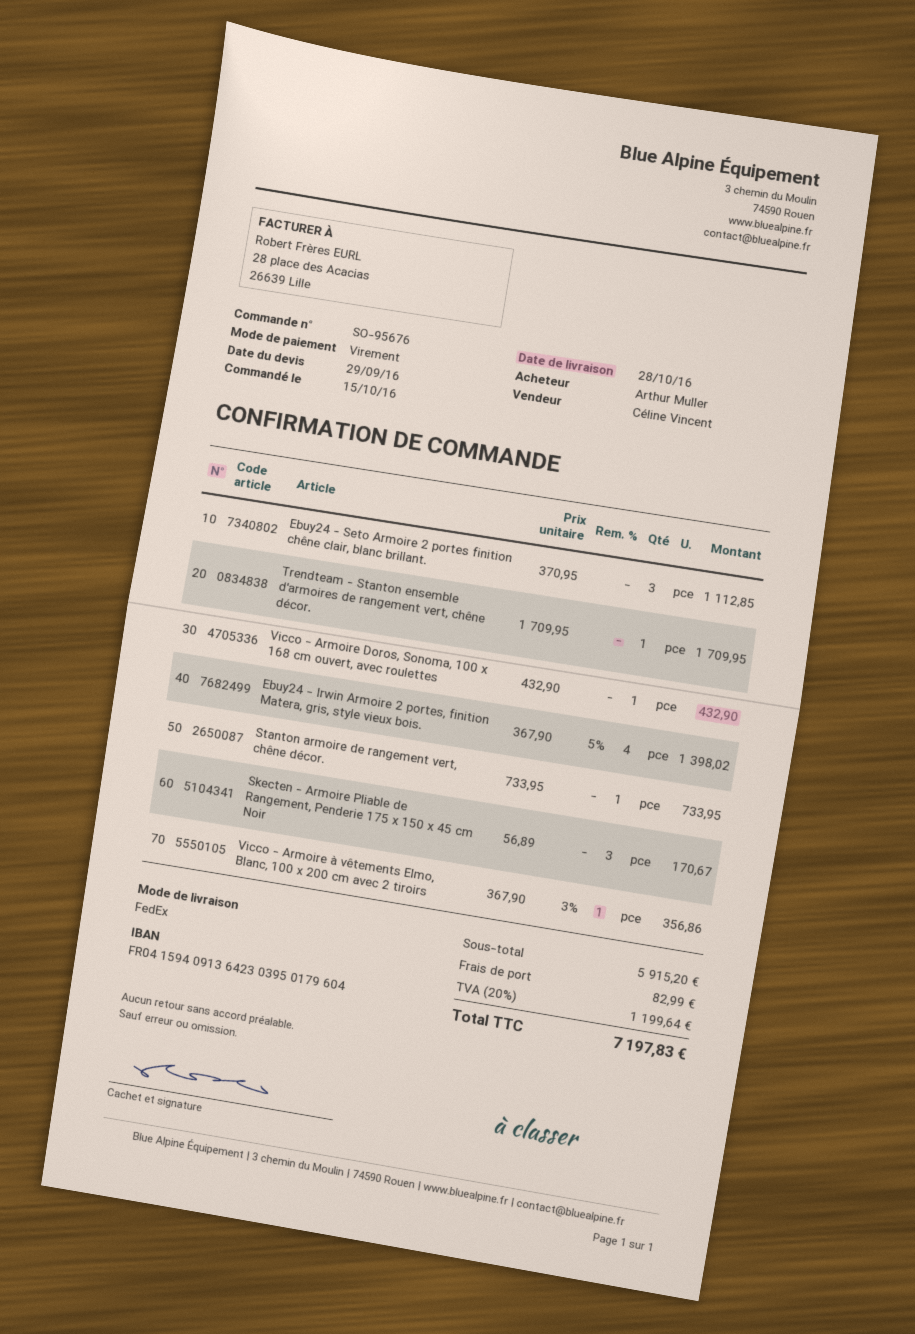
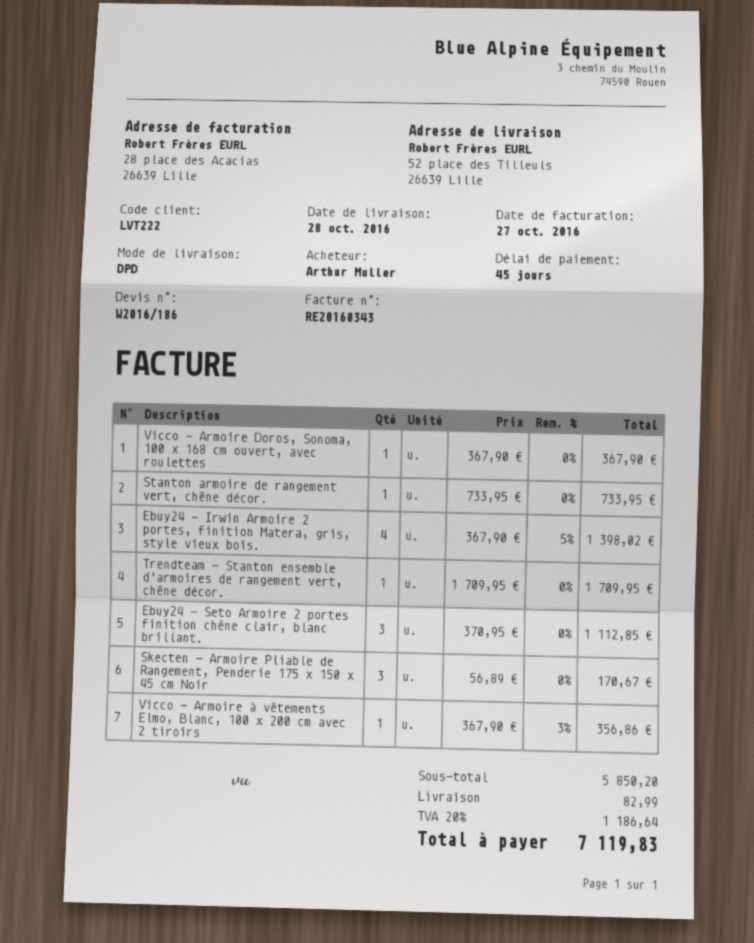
shipping method: FedEx -> DPD
Vicco - Armoire Doros, Sonoma, 100 x 168 cm ouvert, avec roulettes: 1 x 432.90 = 432.90 -> 1 x 367.90 = 367.90
subtotal: 5915.20 -> 5850.20
tax: 20% = 1199.64 -> 20% = 1186.64
total: 7197.83 -> 7119.83

